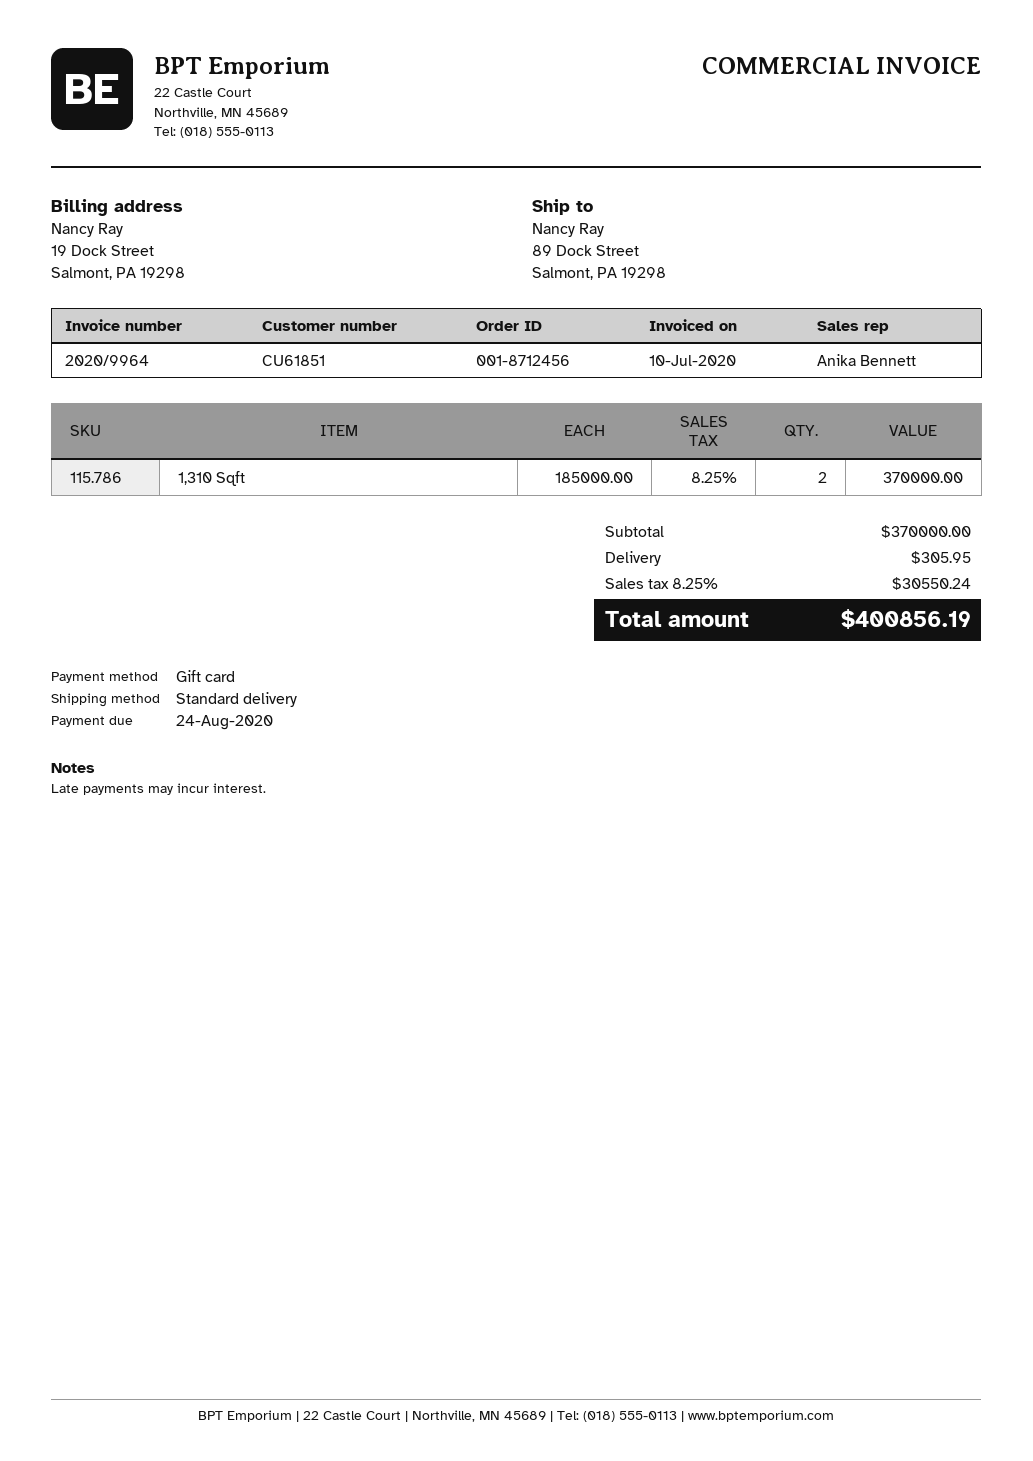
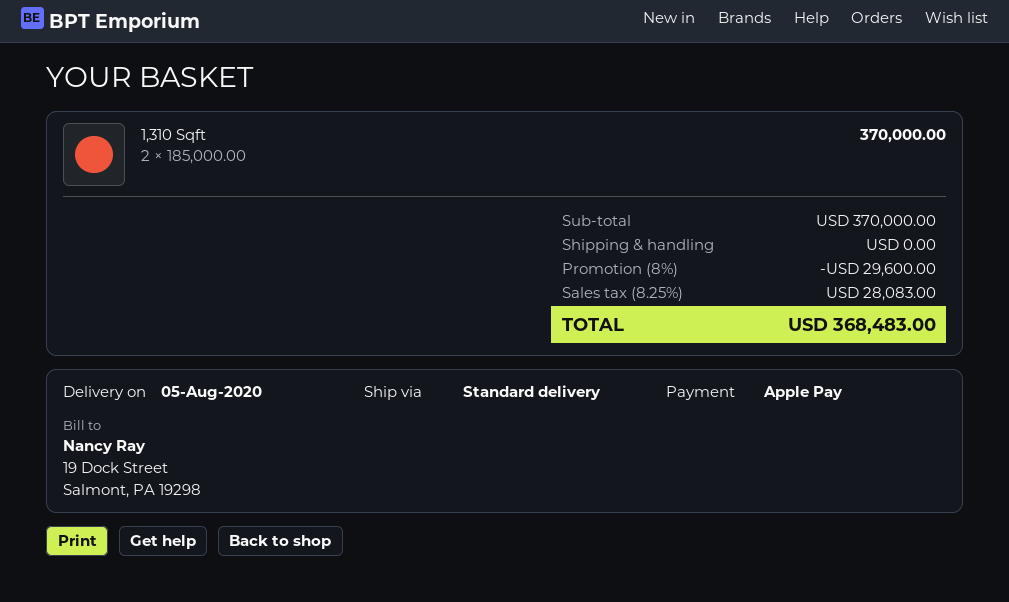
payment method: gift card -> Apple Pay
discount: none -> 8% = 29600.00
shipping: 305.95 -> 0.00
tax: 8.25% = 30550.24 -> 8.25% = 28083.00
total: 400856.19 -> 368483.00

